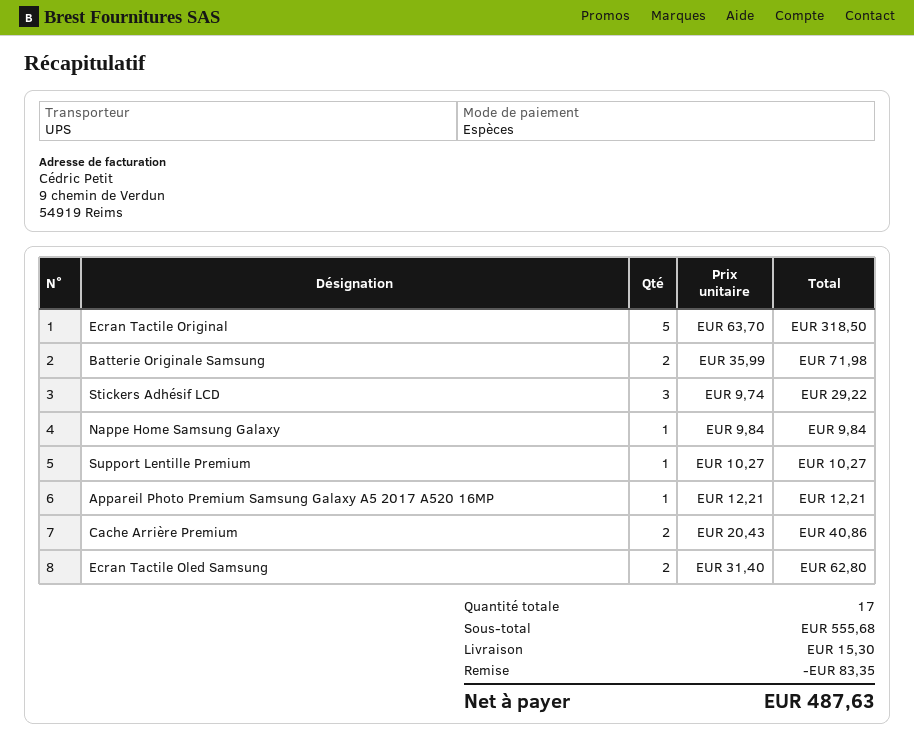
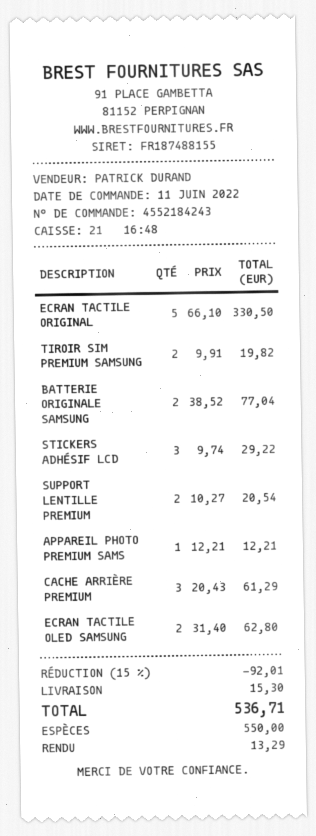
Ecran Tactile Original: 5 x 63.70 = 318.50 -> 5 x 66.10 = 330.50
Batterie Originale Samsung: 2 x 35.99 = 71.98 -> 2 x 38.52 = 77.04
Nappe Home Samsung Galaxy: 1 x 9.84 = 9.84 -> none
Support Lentille Premium: 1 x 10.27 = 10.27 -> 2 x 10.27 = 20.54
Cache Arrière Premium: 2 x 20.43 = 40.86 -> 3 x 20.43 = 61.29
TIROIR SIM PREMIUM SAMSUNG: none -> 2 x 9.91 = 19.82
discount: 83.35 -> 92.01
total: 487.63 -> 536.71

